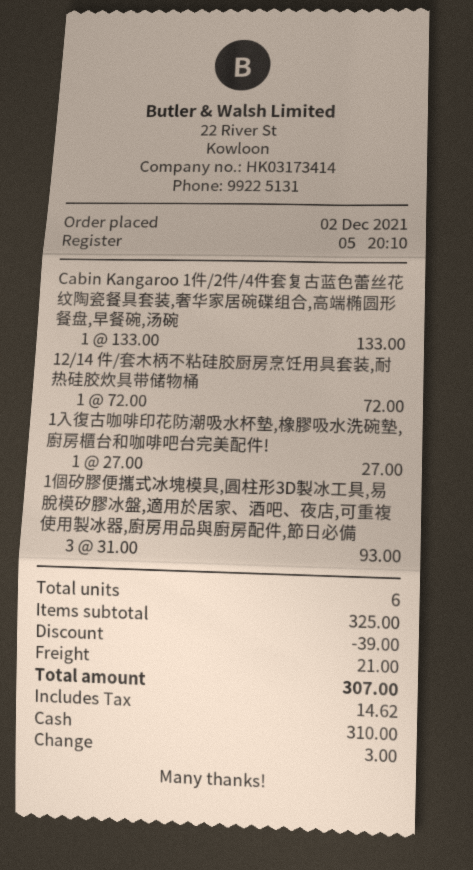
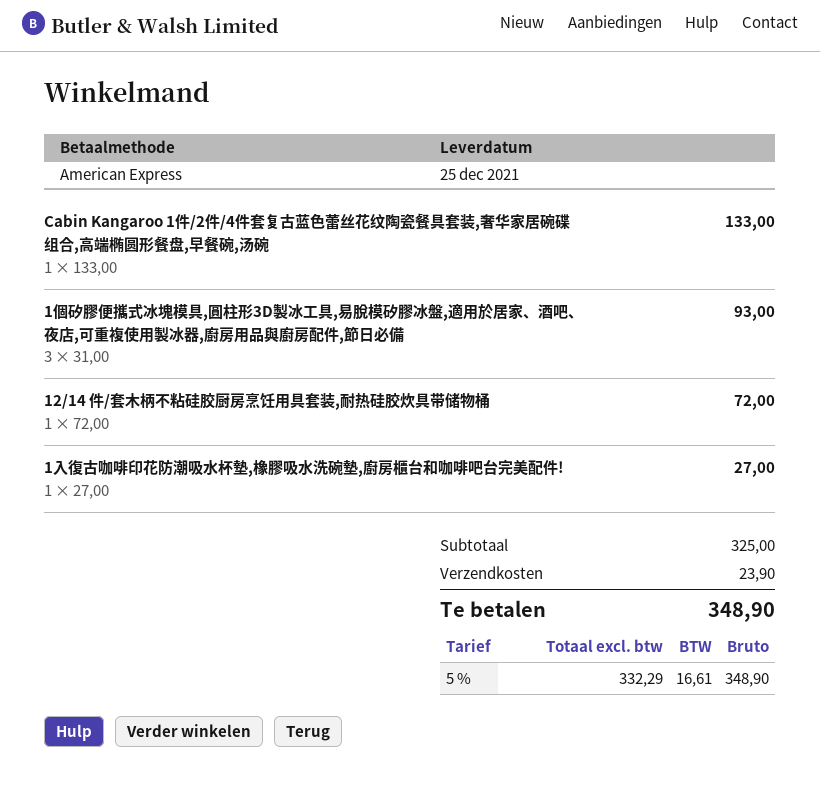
payment method: cash -> American Express
discount: 39.00 -> none
shipping: 21.00 -> 23.90
tax: 14.62 -> 16.61
total: 307.00 -> 348.90

